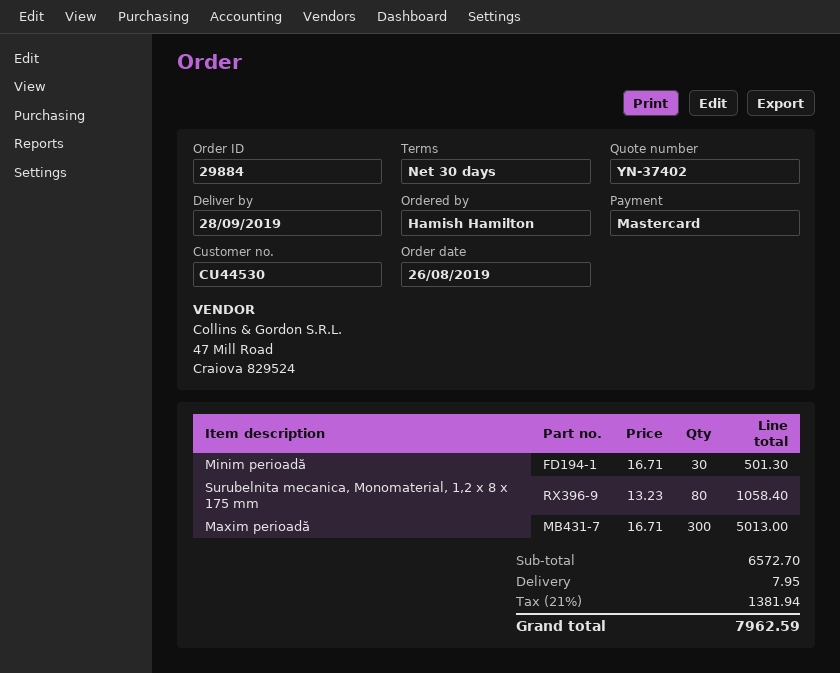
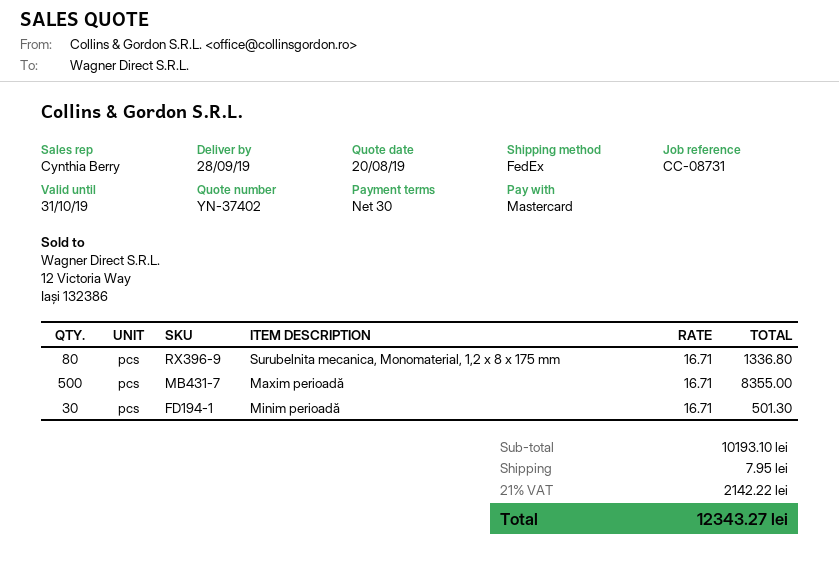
Surubelnita mecanica, Monomaterial, 1,2 x 8 x 175 mm: 80 x 13.23 = 1058.40 -> 80 x 16.71 = 1336.80
Maxim perioadă: 300 x 16.71 = 5013.00 -> 500 x 16.71 = 8355.00
subtotal: 6572.70 -> 10193.10
tax: 21% = 1381.94 -> 21% = 2142.22
total: 7962.59 -> 12343.27

